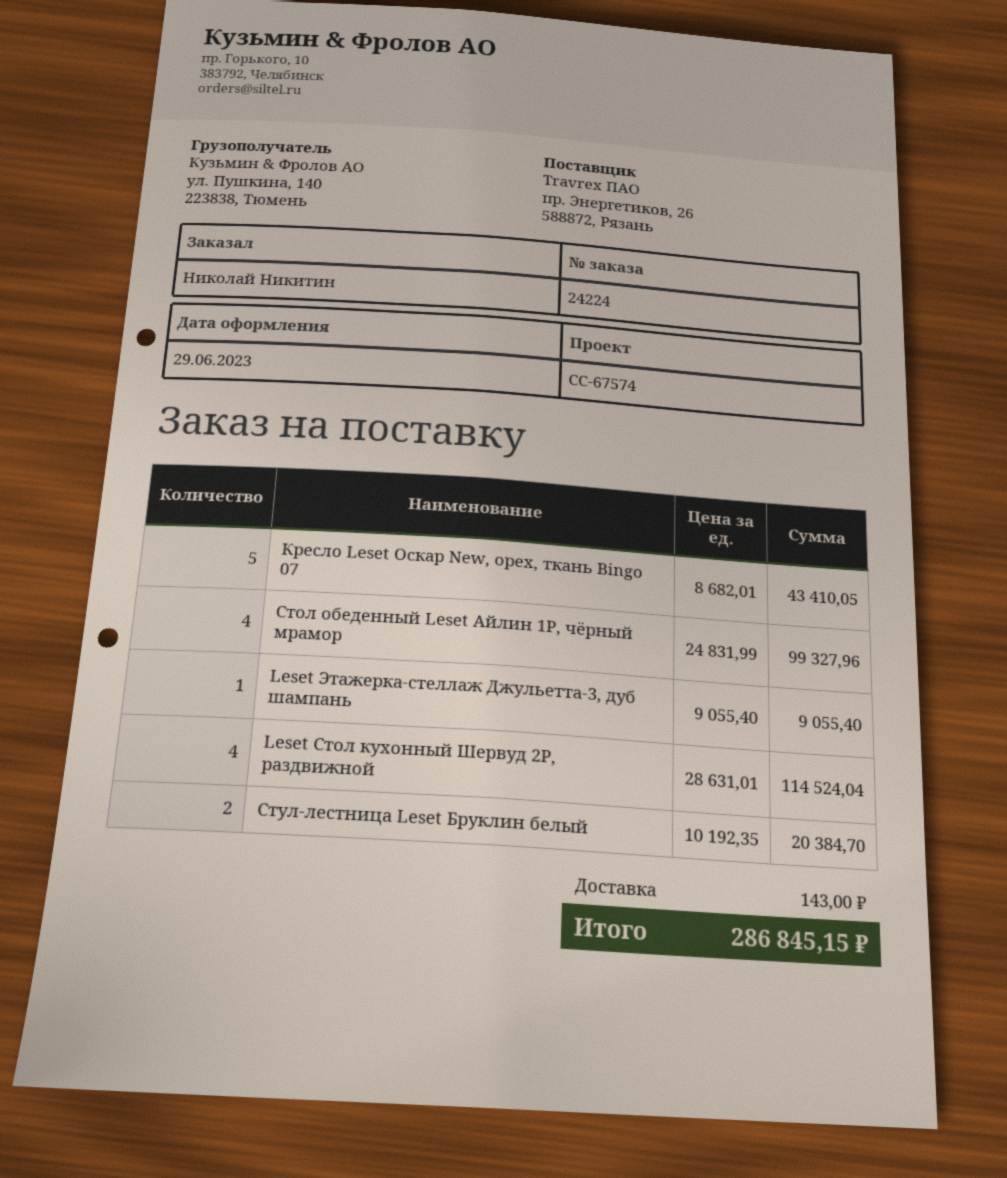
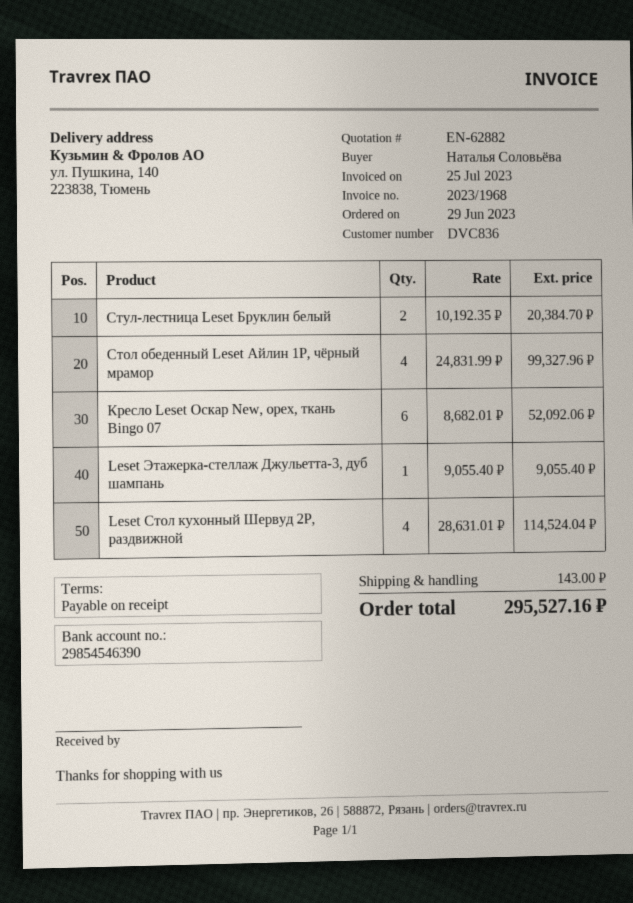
ordered by: Николай Никитин -> Наталья Соловьёва
Кресло Leset Оскар New, орех, ткань Bingo 07: 5 x 8682.01 = 43410.05 -> 6 x 8682.01 = 52092.06
total: 286845.15 -> 295527.16

